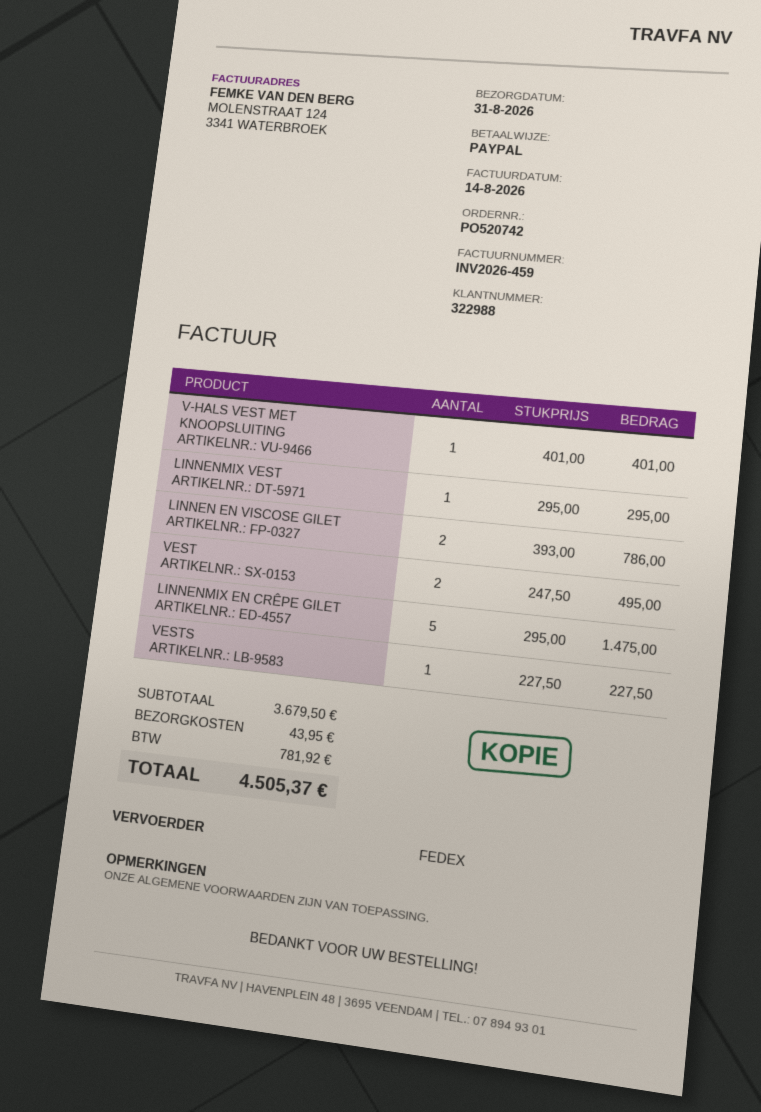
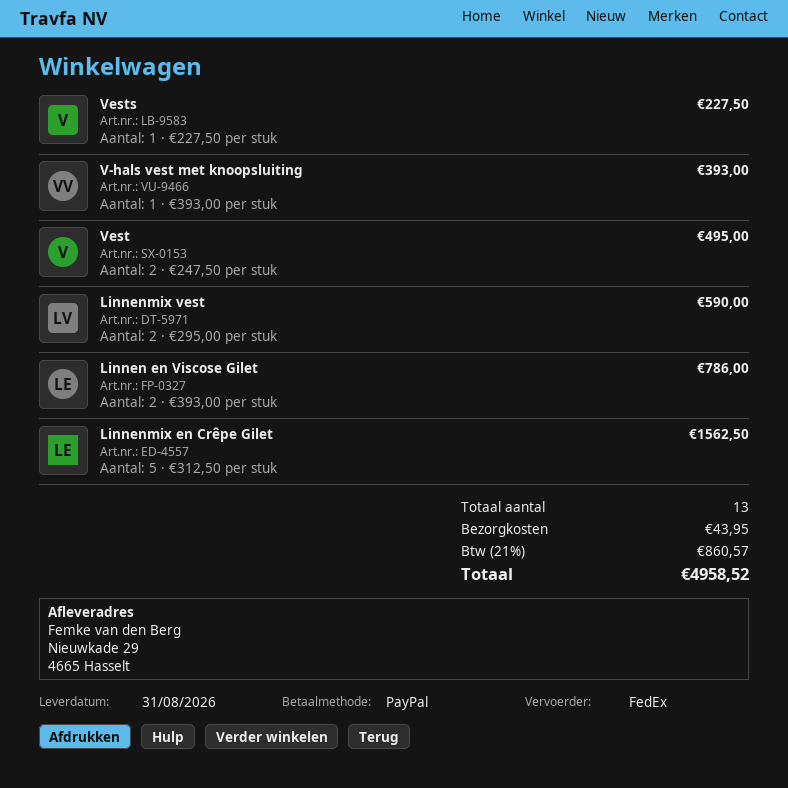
V-HALS VEST MET KNOOPSLUITING: 1 x 401.00 = 401.00 -> 1 x 393.00 = 393.00
LINNENMIX VEST: 1 x 295.00 = 295.00 -> 2 x 295.00 = 590.00
LINNENMIX EN CRÊPE GILET: 5 x 295.00 = 1475.00 -> 5 x 312.50 = 1562.50
tax: 781.92 -> 860.57
total: 4505.37 -> 4958.52

